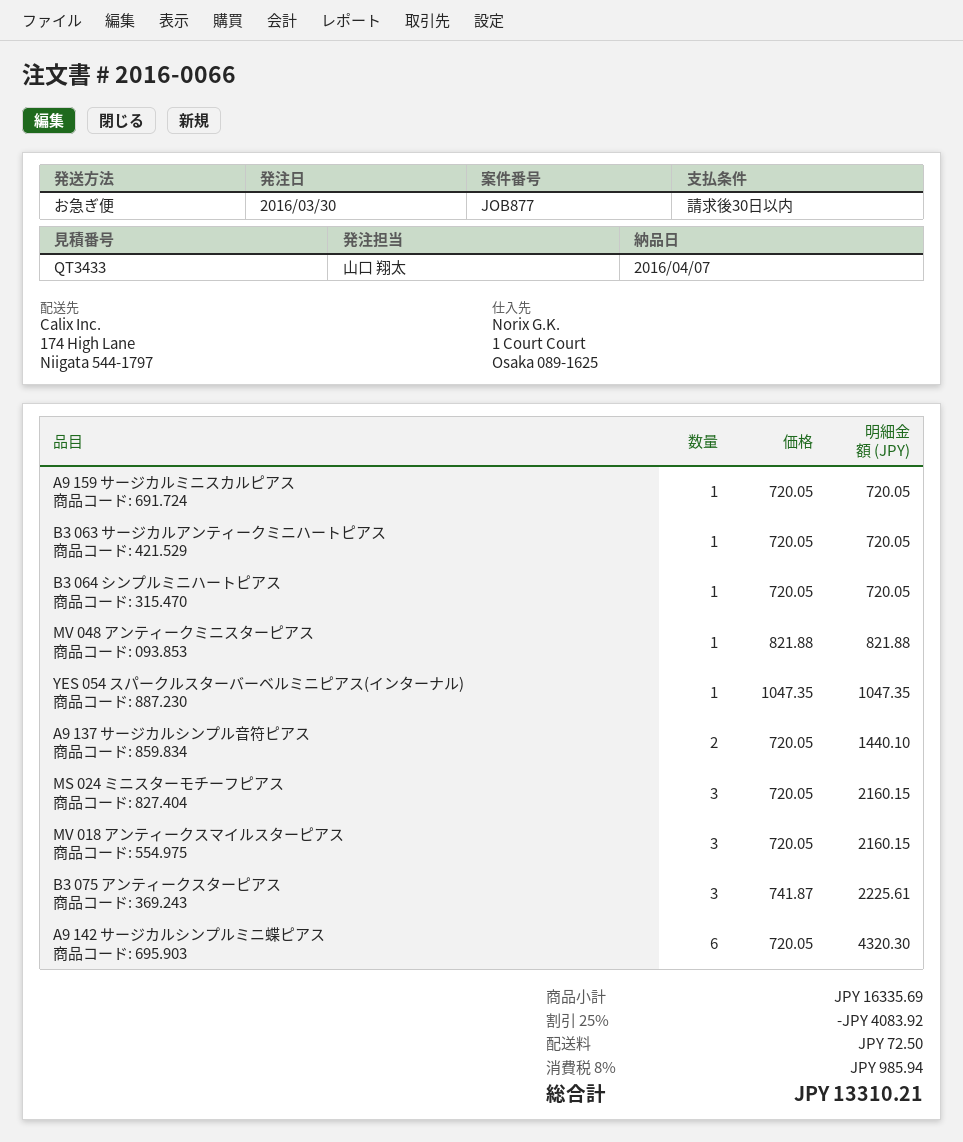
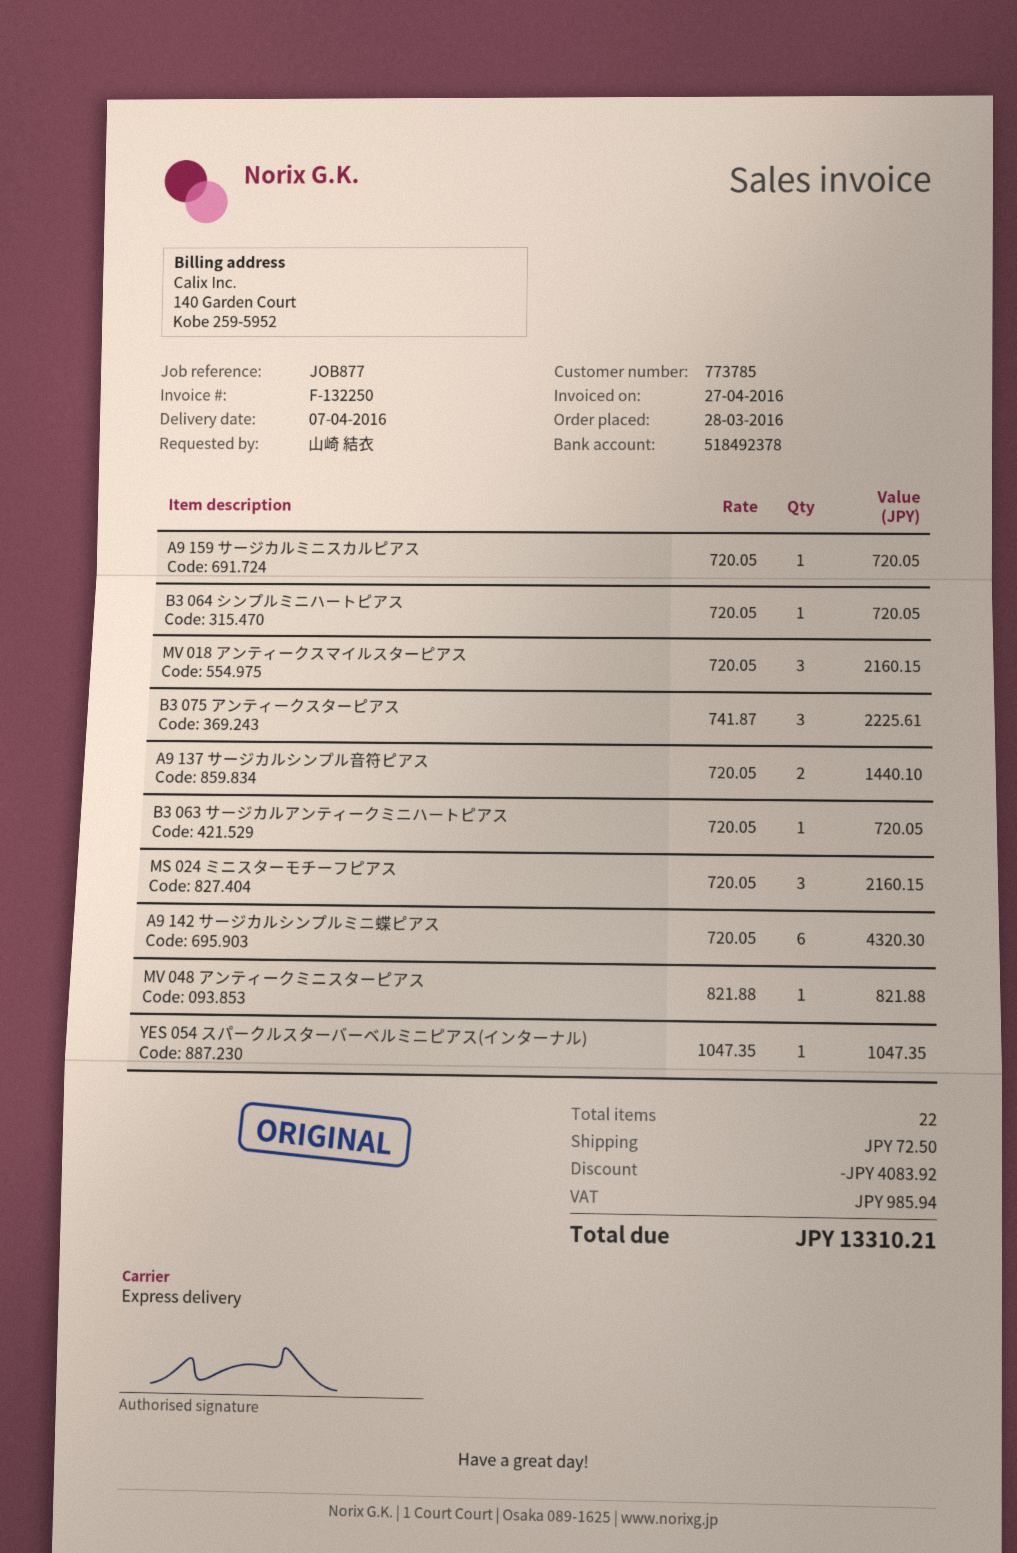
order date: 2016-03-30 -> 2016-03-28
ordered by: 山口 翔太 -> 山崎 結衣

